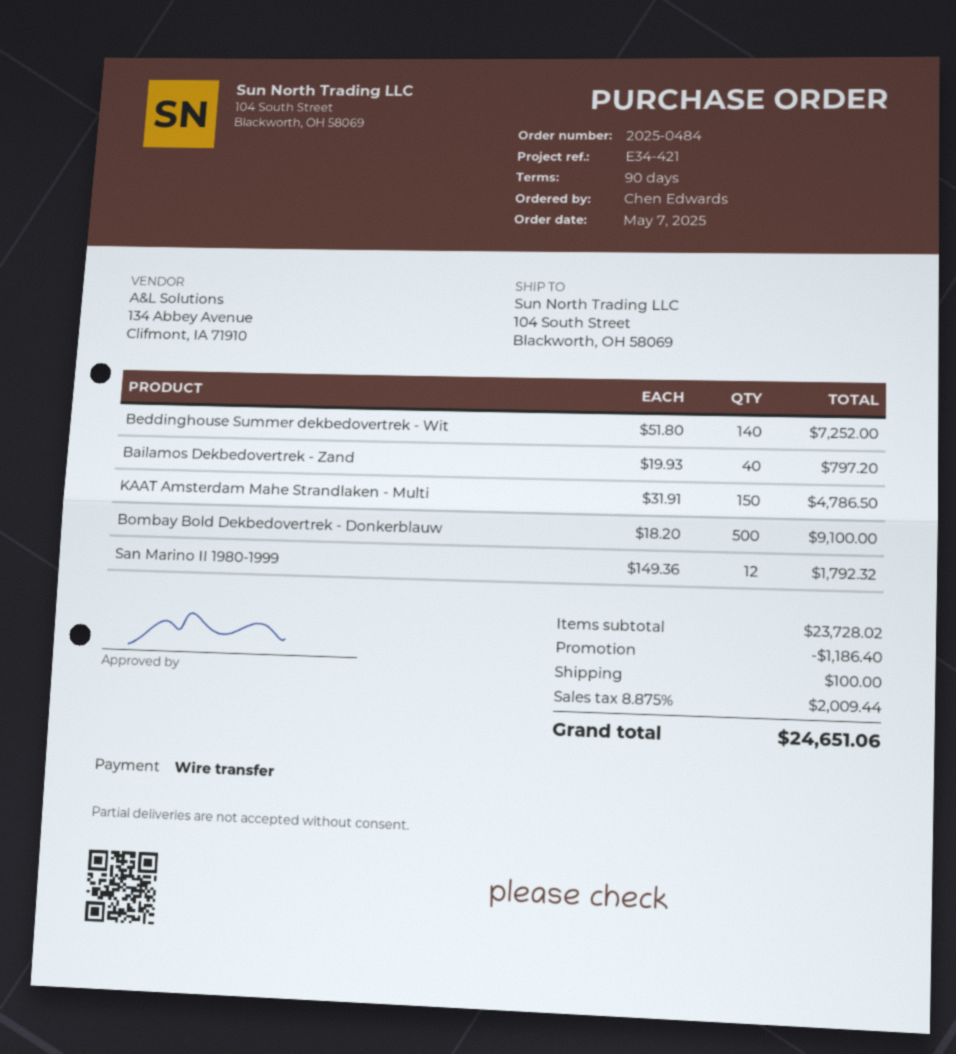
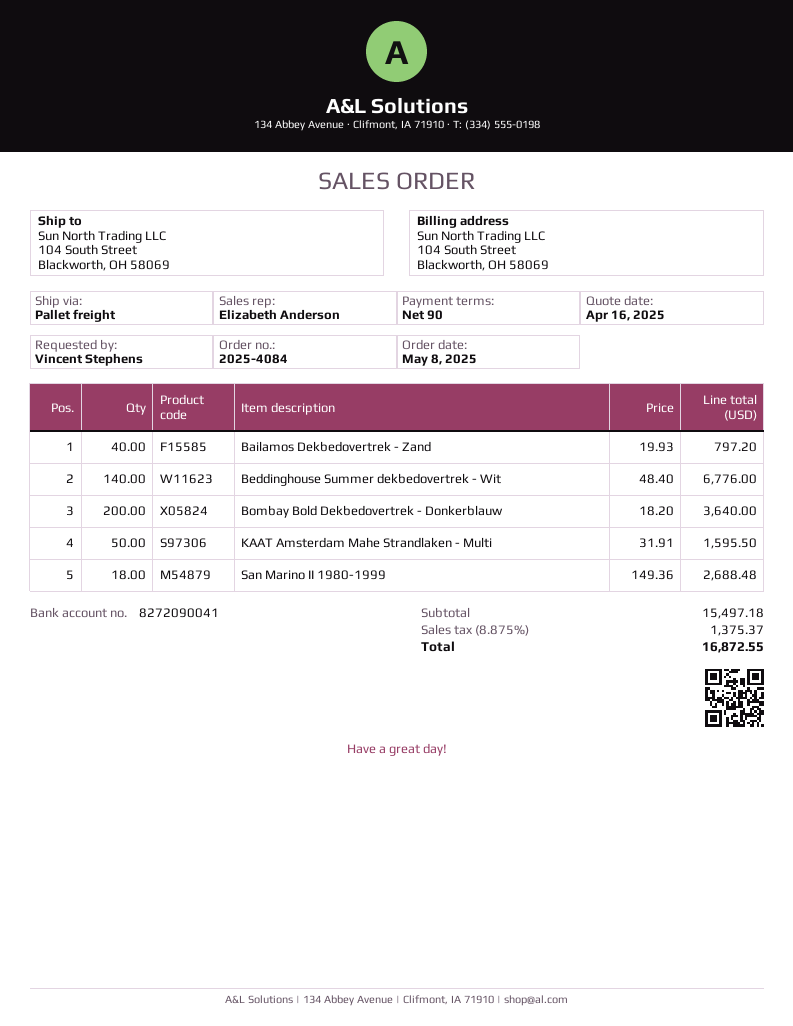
order number: 2025-0484 -> 2025-4084
order date: 2025-05-07 -> 2025-05-08
ordered by: Chen Edwards -> Vincent Stephens
Beddinghouse Summer dekbedovertrek - Wit: 140 x 51.80 = 7252.00 -> 140 x 48.40 = 6776.00
KAAT Amsterdam Mahe Strandlaken - Multi: 150 x 31.91 = 4786.50 -> 50 x 31.91 = 1595.50
Bombay Bold Dekbedovertrek - Donkerblauw: 500 x 18.20 = 9100.00 -> 200 x 18.20 = 3640.00
San Marino II 1980-1999: 12 x 149.36 = 1792.32 -> 18 x 149.36 = 2688.48
subtotal: 23728.02 -> 15497.18
discount: 1186.40 -> none
shipping: 100.00 -> none
tax: 8.875% = 2009.44 -> 8.875% = 1375.37
total: 24651.06 -> 16872.55

